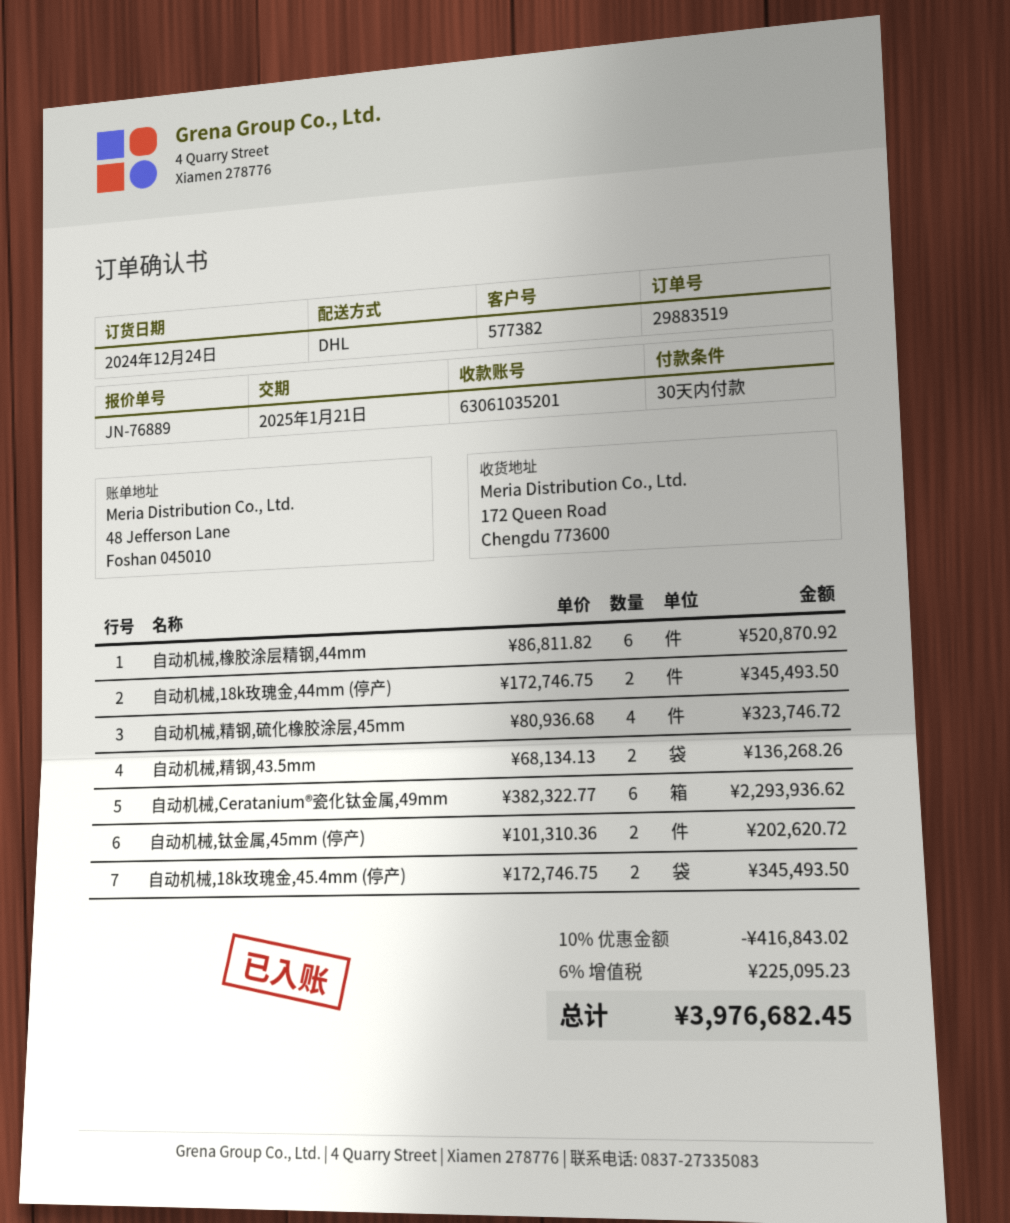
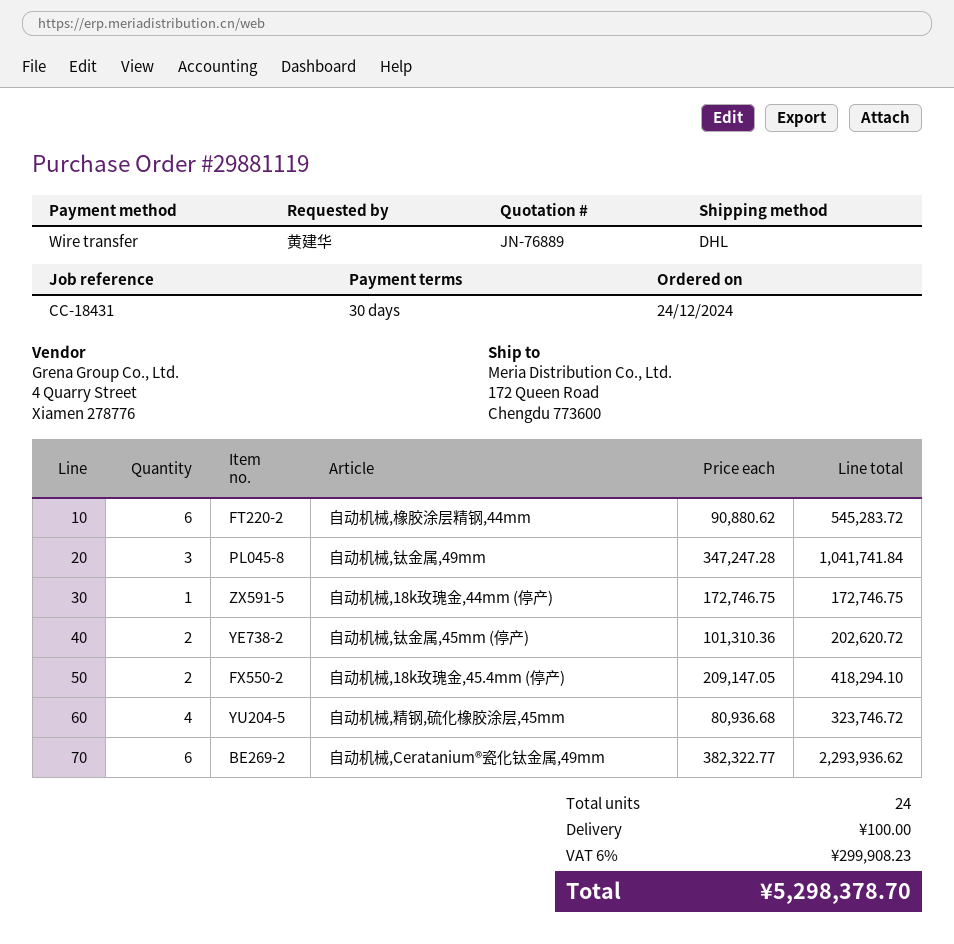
order number: 29883519 -> 29881119
自动机械,橡胶涂层精钢,44mm: 6 x 86811.82 = 520870.92 -> 6 x 90880.62 = 545283.72
自动机械,18k玫瑰金,44mm (停产): 2 x 172746.75 = 345493.50 -> 1 x 172746.75 = 172746.75
自动机械,精钢,43.5mm: 2 x 68134.13 = 136268.26 -> none
自动机械,18k玫瑰金,45.4mm (停产): 2 x 172746.75 = 345493.50 -> 2 x 209147.05 = 418294.10
自动机械,钛金属,49mm: none -> 3 x 347247.28 = 1041741.84
discount: 10% = 416843.02 -> none
shipping: none -> 100.00
tax: 6% = 225095.23 -> 6% = 299908.23
total: 3976682.45 -> 5298378.70

